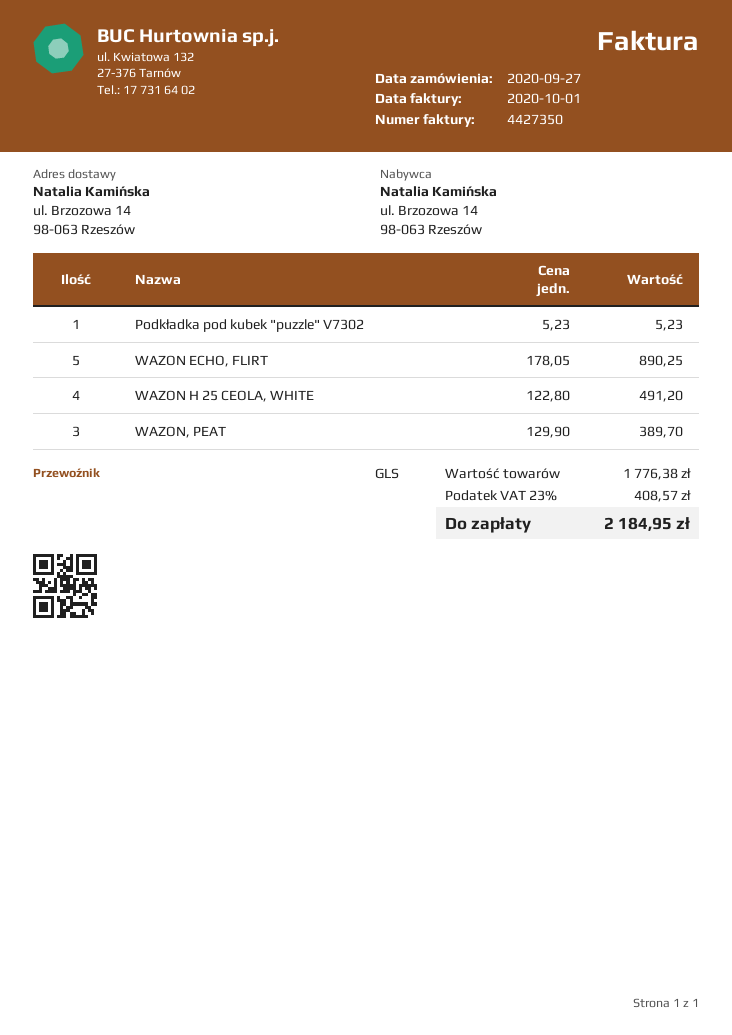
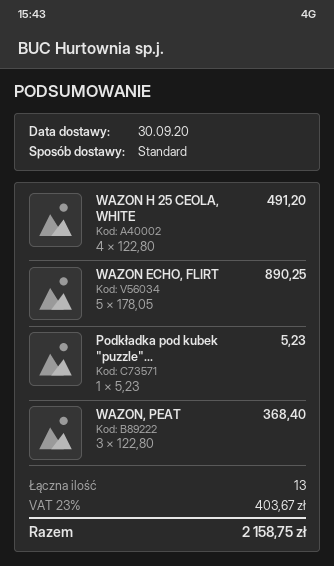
shipping method: GLS -> standard
WAZON, PEAT: 3 x 129.90 = 389.70 -> 3 x 122.80 = 368.40
tax: 23% = 408.57 -> 23% = 403.67
total: 2184.95 -> 2158.75

